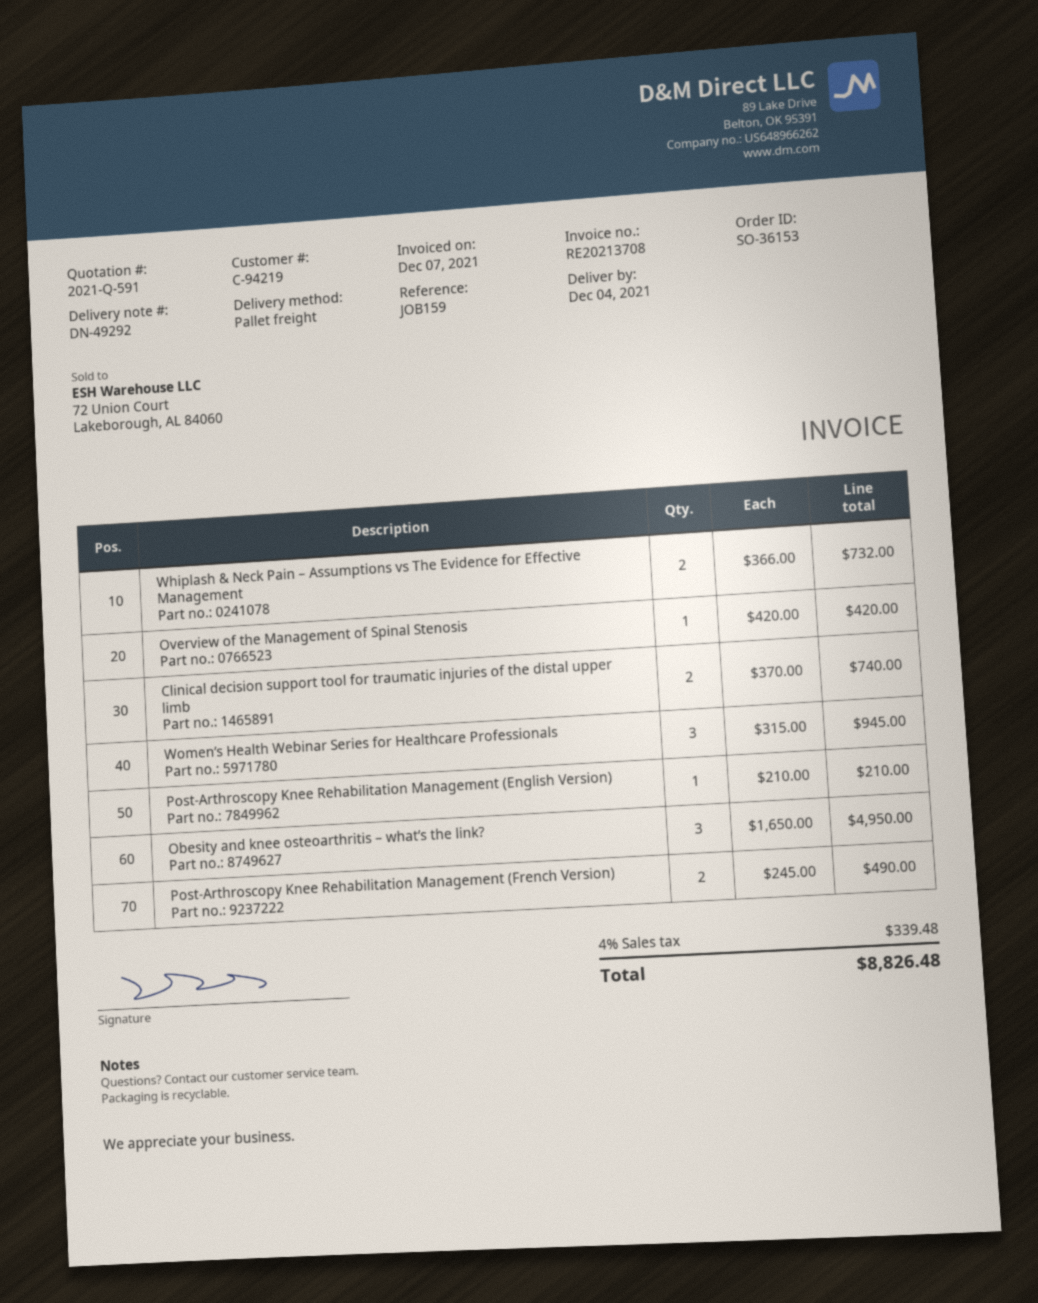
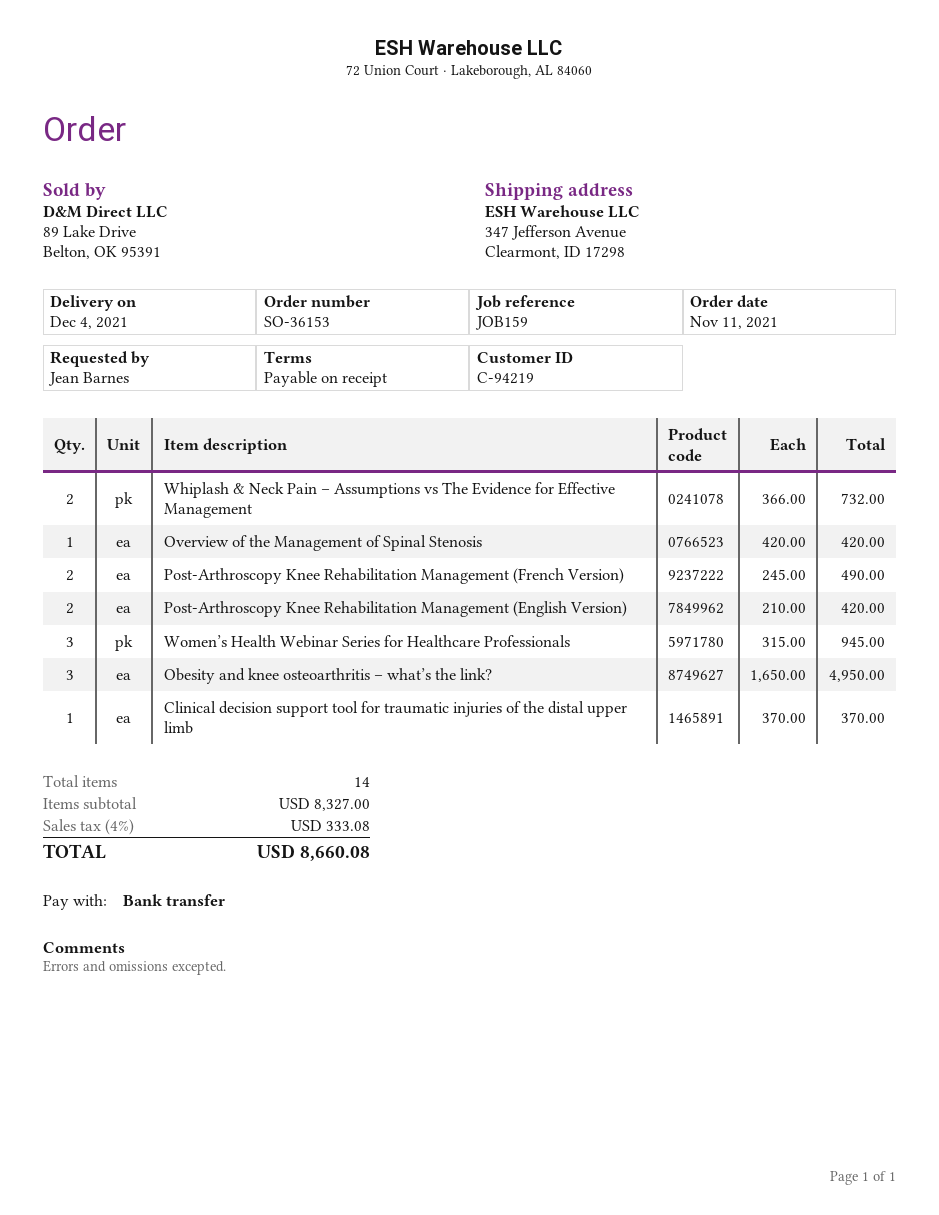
Clinical decision support tool for traumatic injuries of the distal upper limb: 2 x 370.00 = 740.00 -> 1 x 370.00 = 370.00
Post-Arthroscopy Knee Rehabilitation Management (English Version): 1 x 210.00 = 210.00 -> 2 x 210.00 = 420.00
tax: 4% = 339.48 -> 4% = 333.08
total: 8826.48 -> 8660.08

